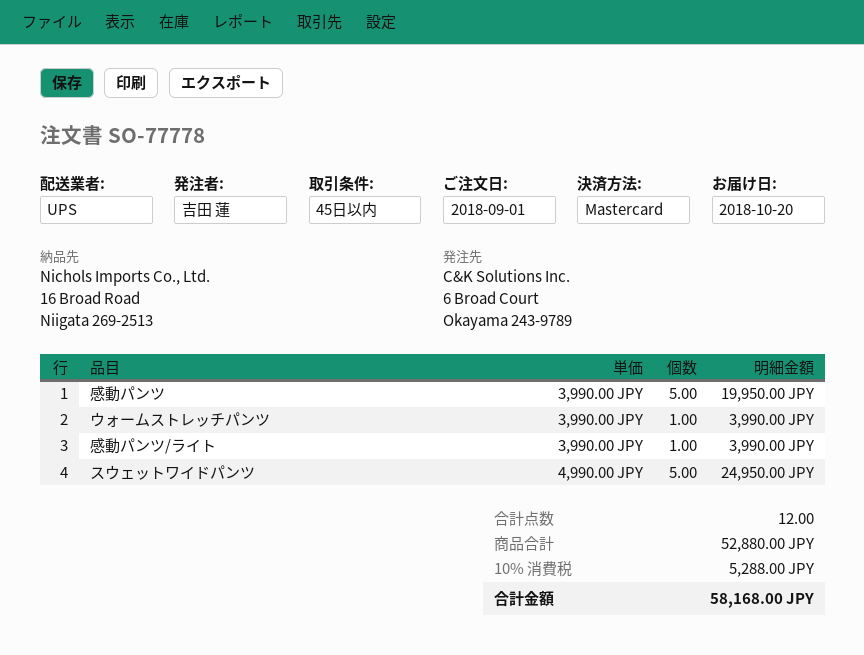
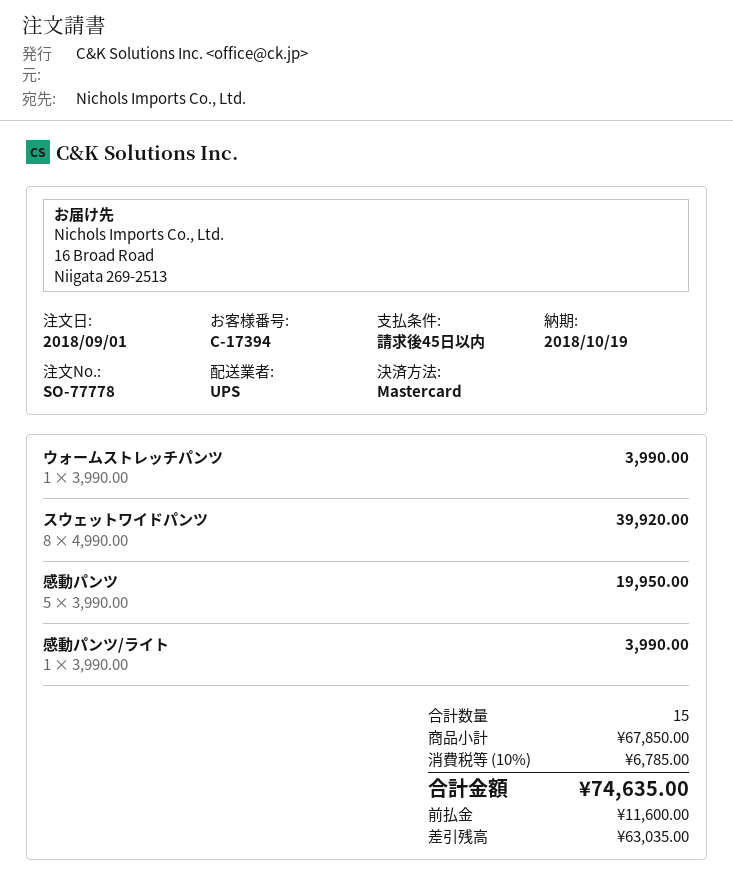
delivery date: 2018-10-20 -> 2018-10-19
スウェットワイドパンツ: 5 x 4990.00 = 24950.00 -> 8 x 4990.00 = 39920.00
total quantity: 12 -> 15
subtotal: 52880.00 -> 67850.00
tax: 10% = 5288.00 -> 10% = 6785.00
total: 58168.00 -> 74635.00

